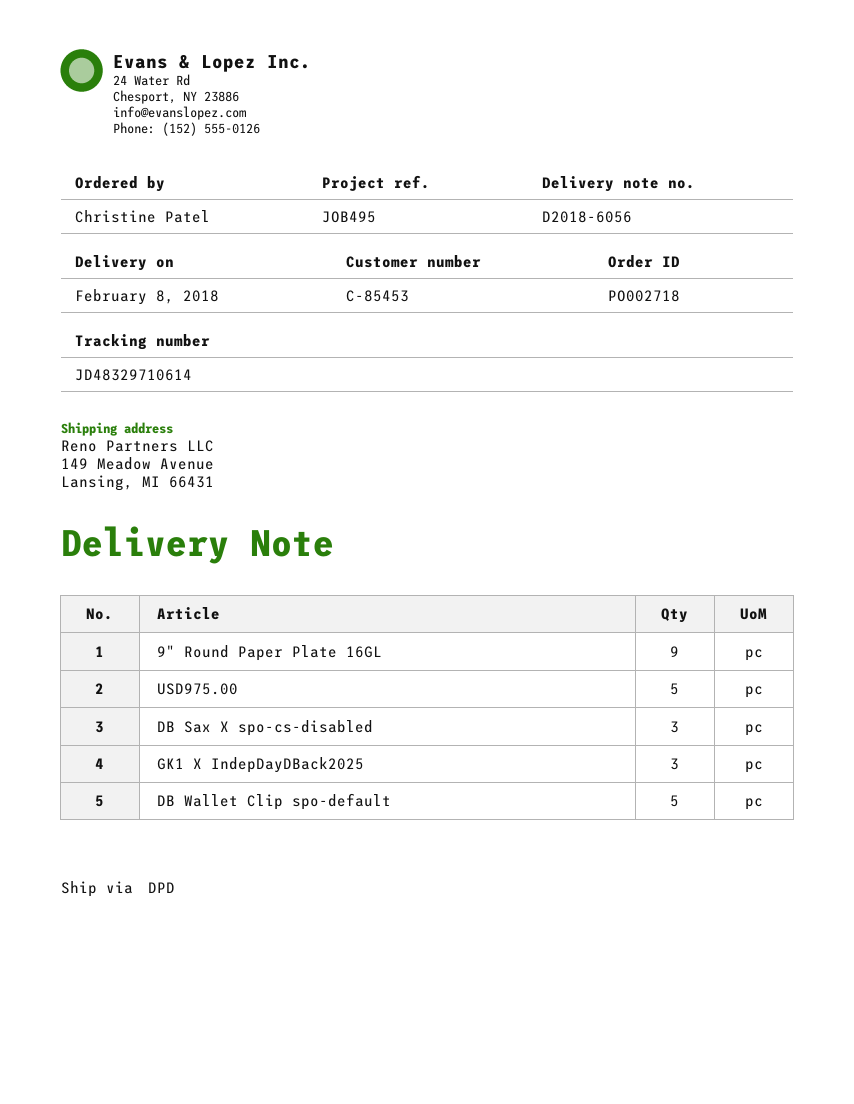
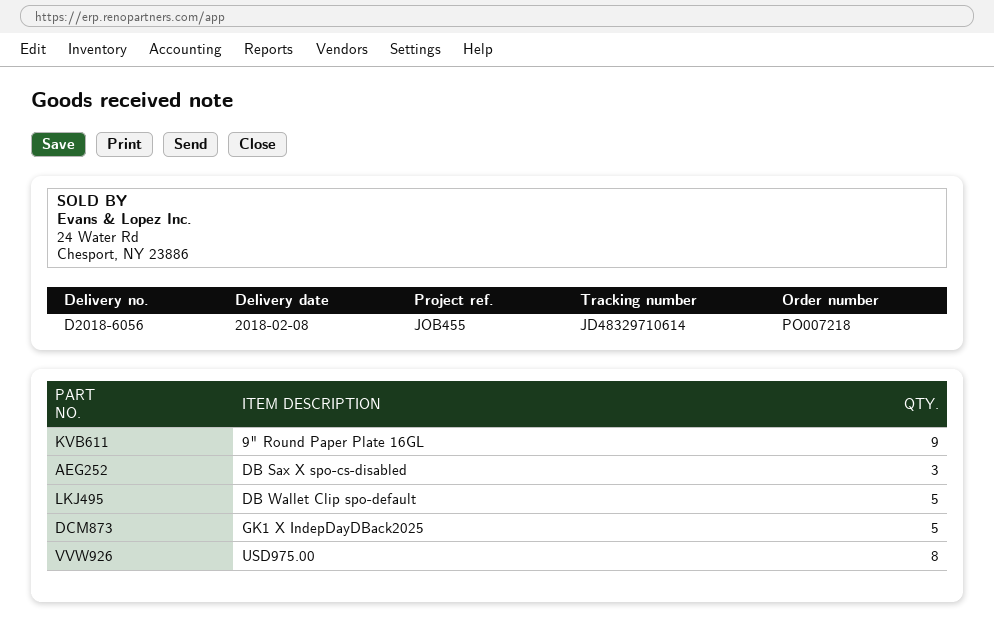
order number: PO002718 -> PO007218
reference: JOB495 -> JOB455
USD975.00: 5 -> 8
GK1 X IndepDayDBack2025: 3 -> 5

